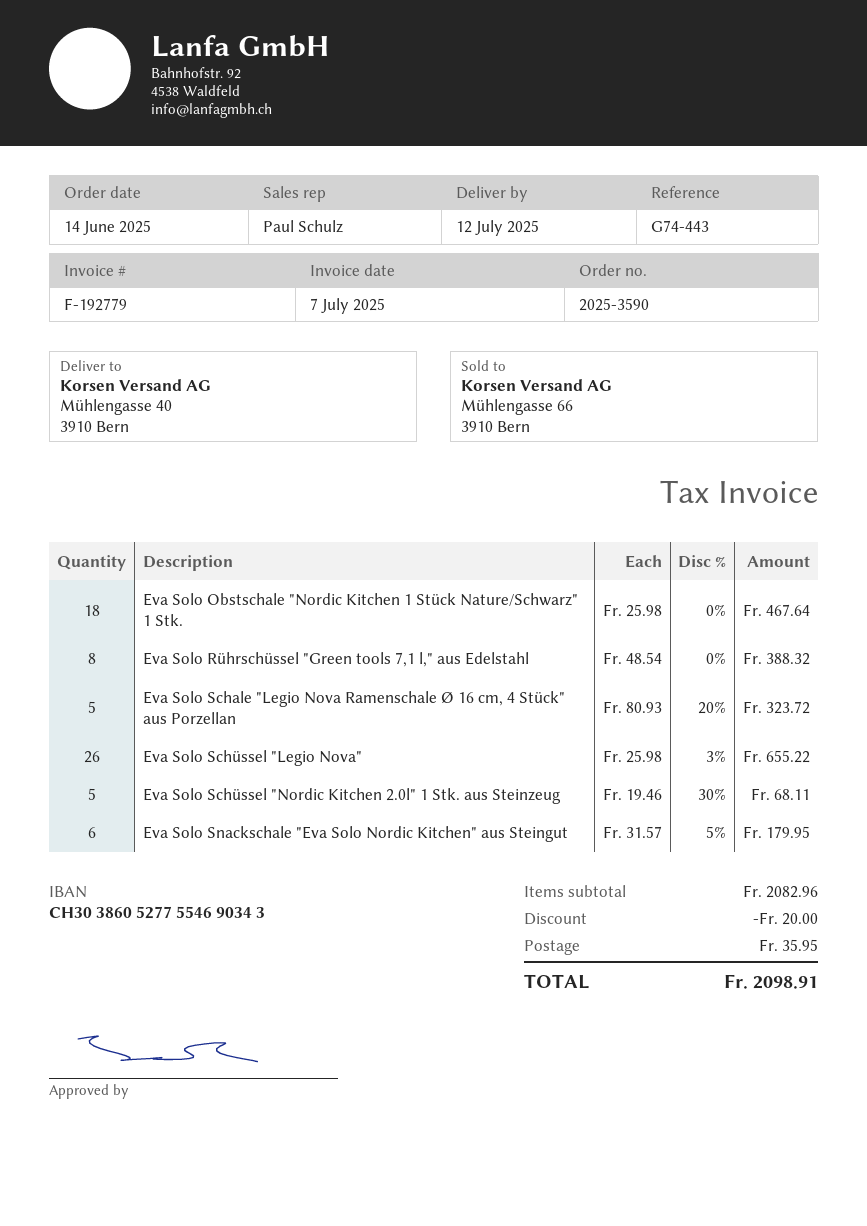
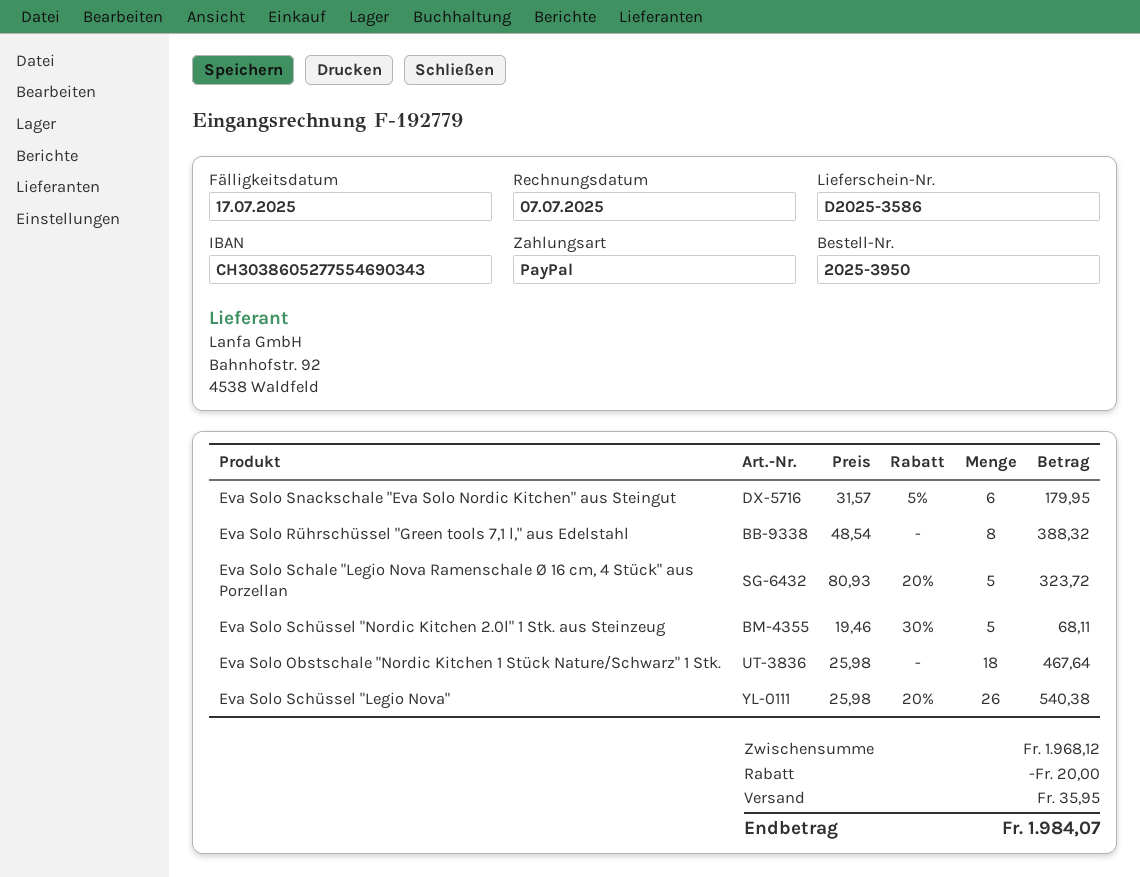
order number: 2025-3590 -> 2025-3950
Eva Solo Schüssel "Legio Nova": 26 x 25.98 - 3% = 655.22 -> 26 x 25.98 - 20% = 540.38
subtotal: 2082.96 -> 1968.12
total: 2098.91 -> 1984.07

